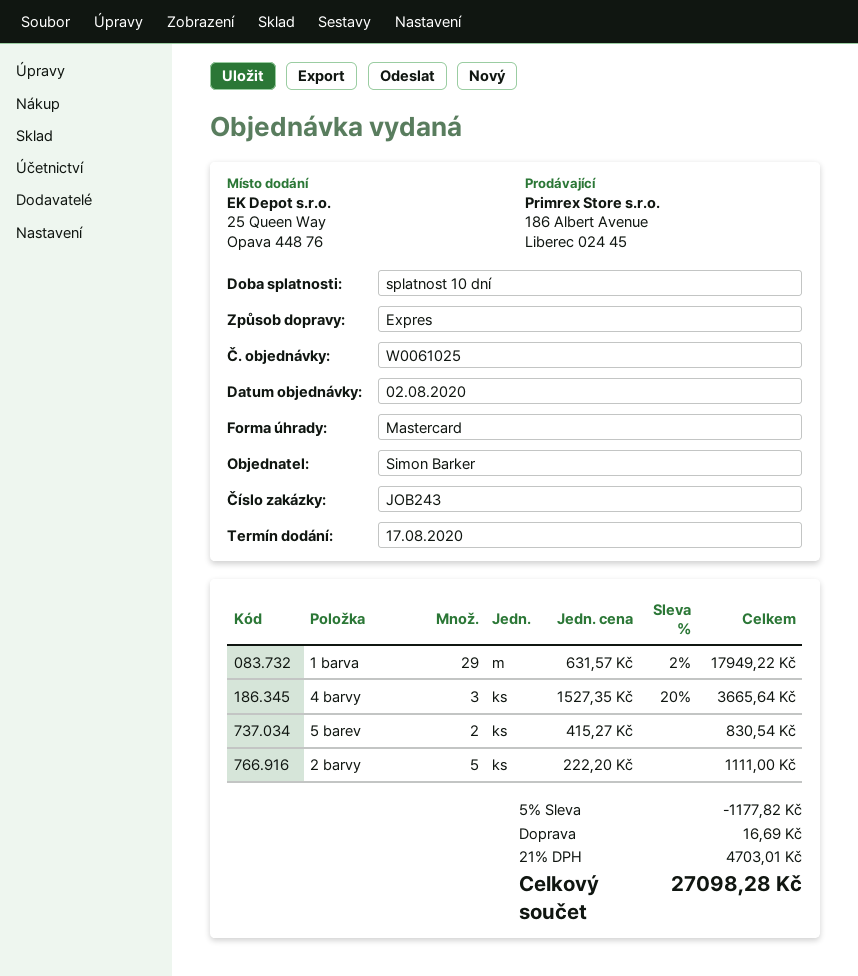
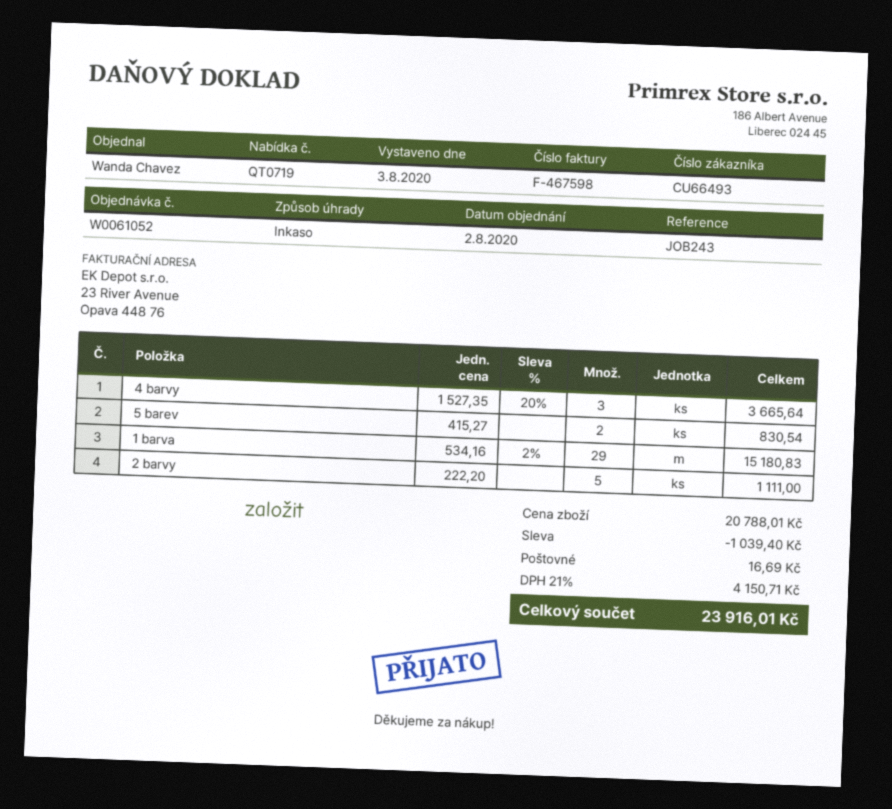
order number: W0061025 -> W0061052
ordered by: Simon Barker -> Wanda Chavez
payment method: Mastercard -> direct debit
1 barva: 29 x 631.57 - 2% = 17949.22 -> 29 x 534.16 - 2% = 15180.83
discount: 1177.82 -> 1039.40
tax: 21% = 4703.01 -> 21% = 4150.71
total: 27098.28 -> 23916.01

